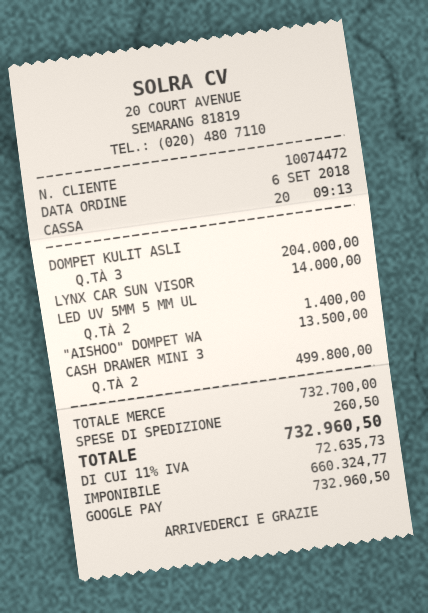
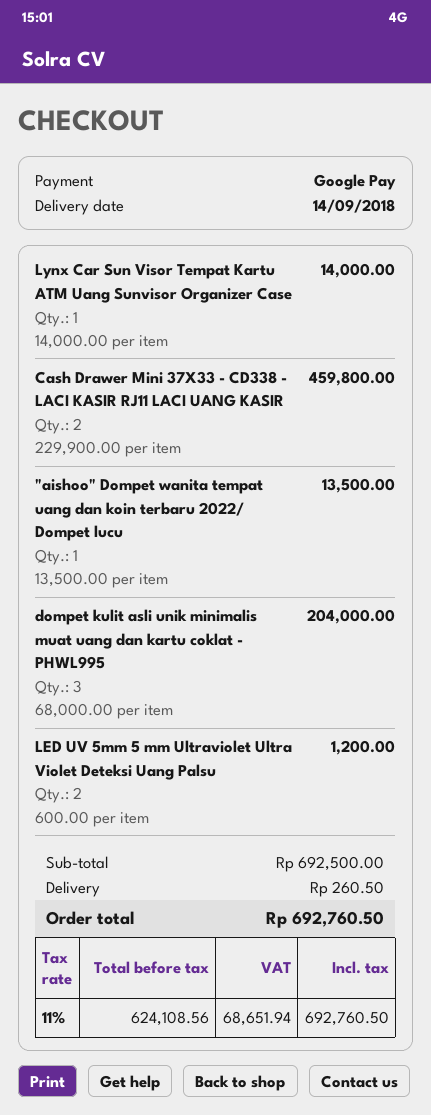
LED UV 5MM 5 MM UL: 2 for 1400.00 -> 2 for 1200.00
CASH DRAWER MINI 3: 2 for 499800.00 -> 2 for 459800.00
subtotal: 732700.00 -> 692500.00
net: 660324.77 -> 624108.56
tax: 11% = 72635.73 -> 11% = 68651.94
total: 732960.50 -> 692760.50

